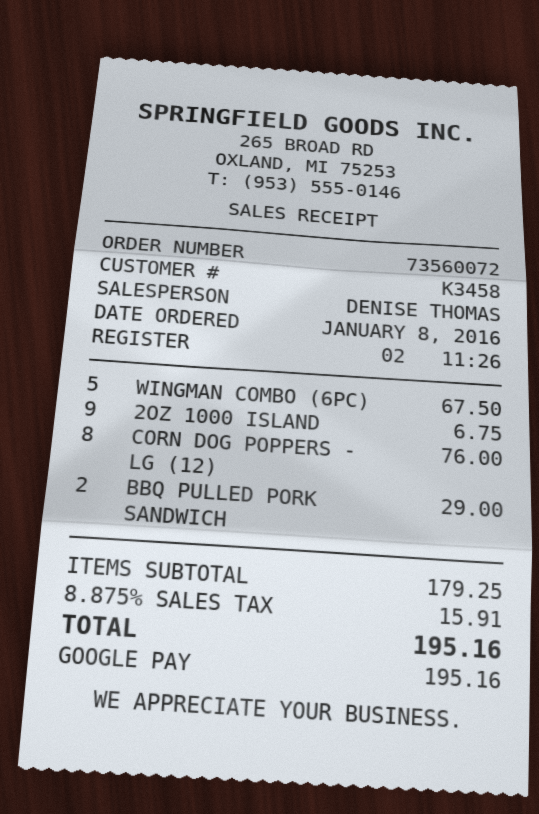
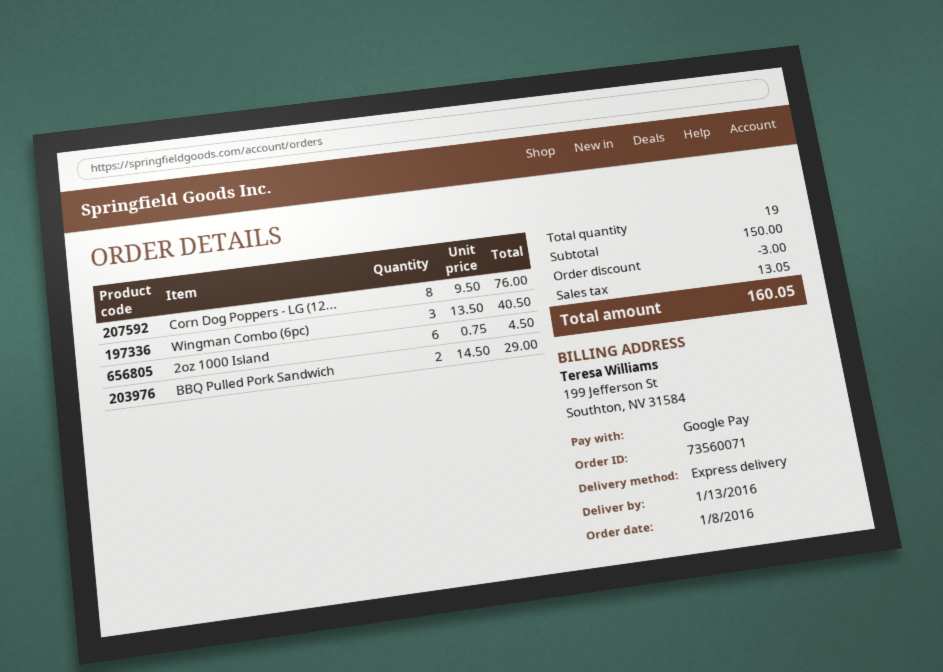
order number: 73560072 -> 73560071
WINGMAN COMBO (6PC): 5 for 67.50 -> 3 for 40.50
2OZ 1000 ISLAND: 9 for 6.75 -> 6 for 4.50
subtotal: 179.25 -> 150.00
discount: none -> 3.00
tax: 15.91 -> 13.05
total: 195.16 -> 160.05

